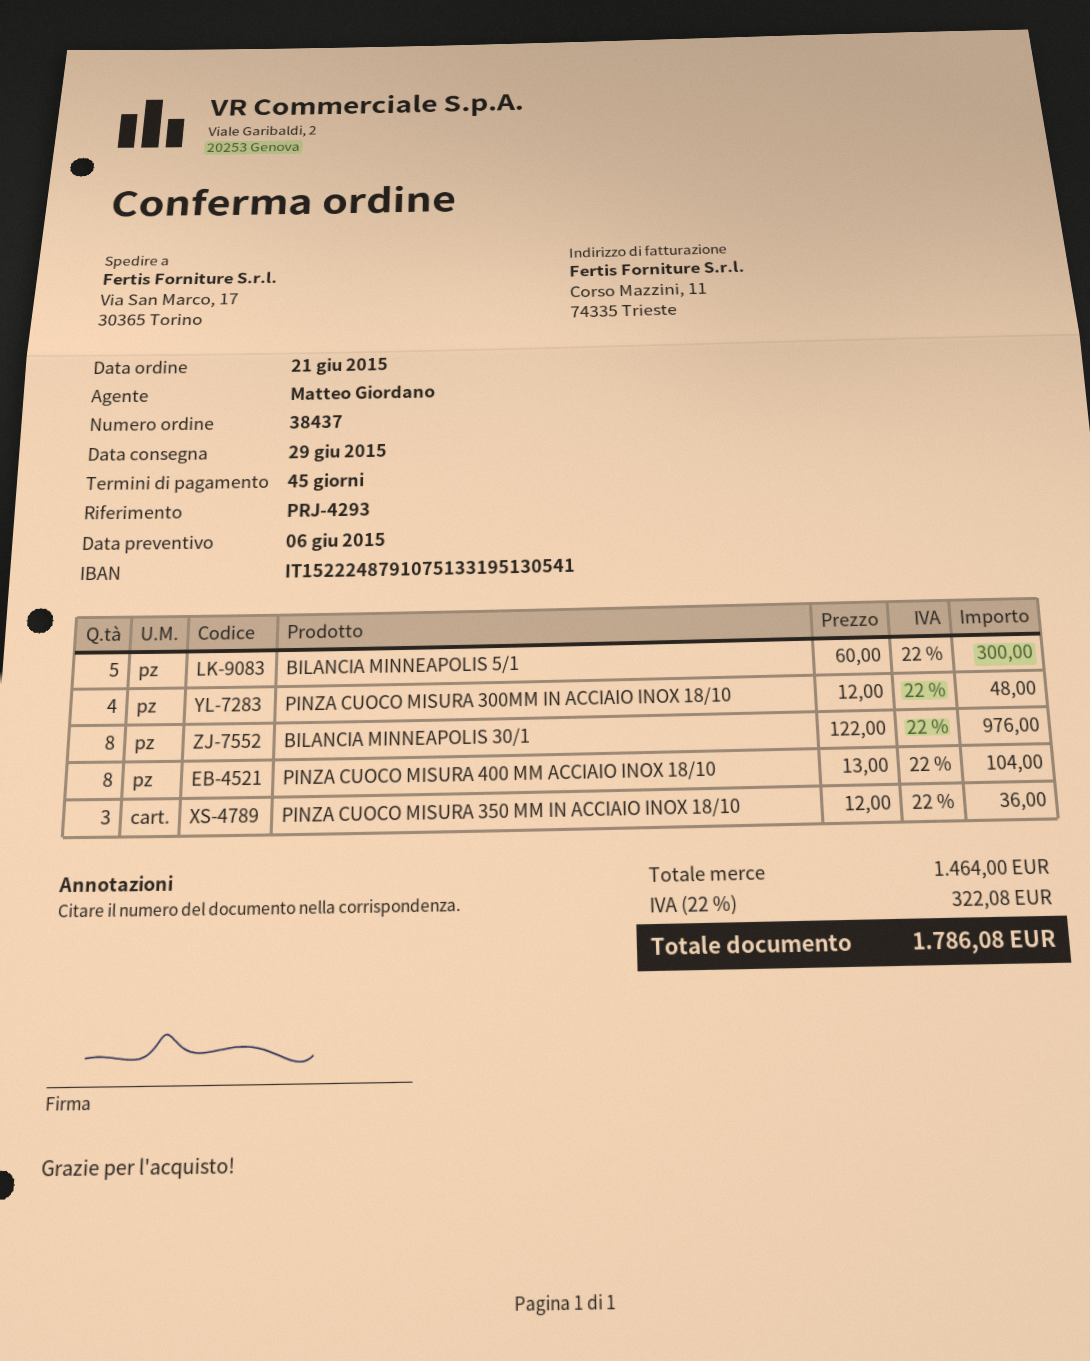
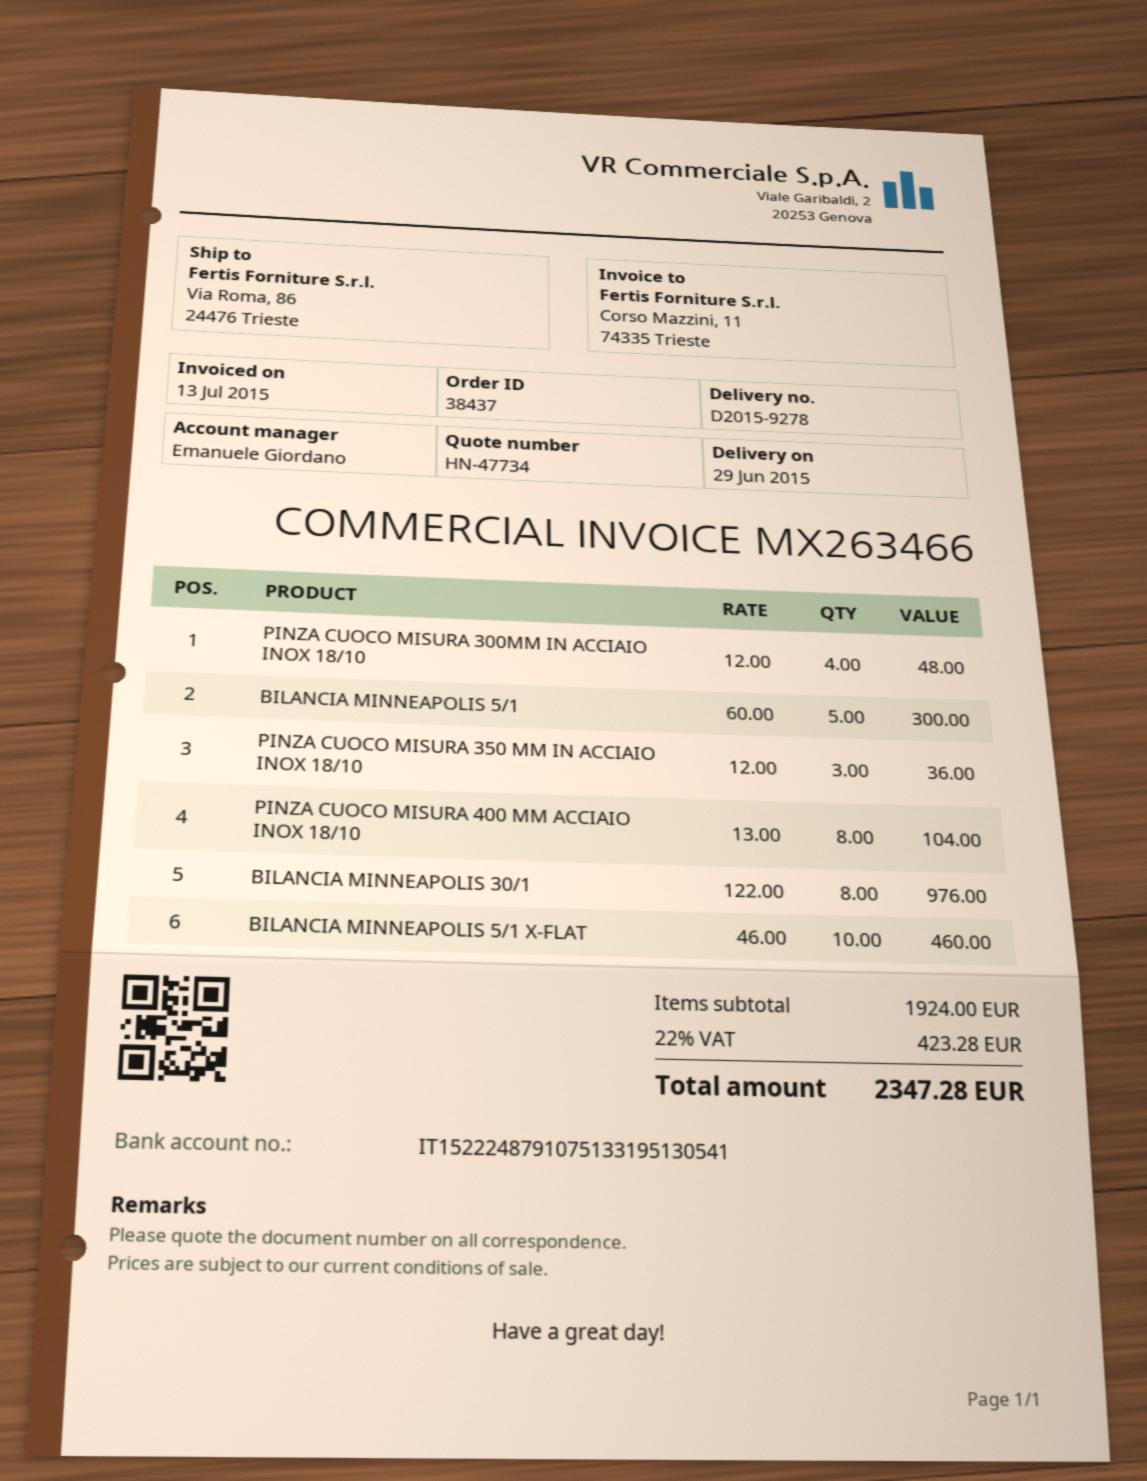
sales rep: Matteo Giordano -> Emanuele Giordano
ship to: Via San Marco, 17, 30365 Torino -> Via Roma, 86, 24476 Trieste
BILANCIA MINNEAPOLIS 5/1 X-FLAT: none -> 10 x 46.00 = 460.00
subtotal: 1464.00 -> 1924.00
tax: 22% = 322.08 -> 22% = 423.28
total: 1786.08 -> 2347.28

